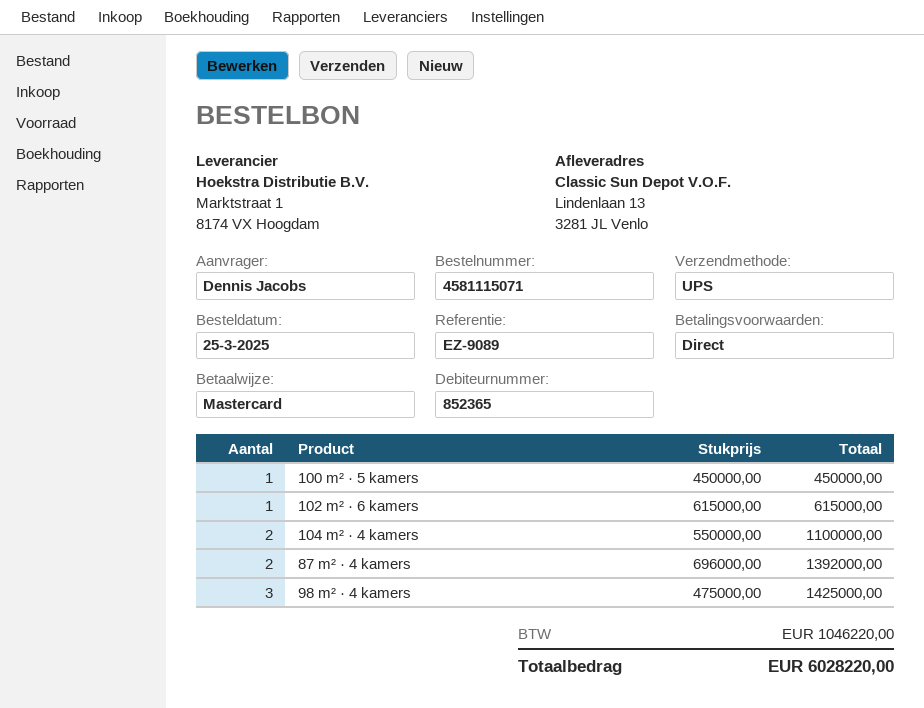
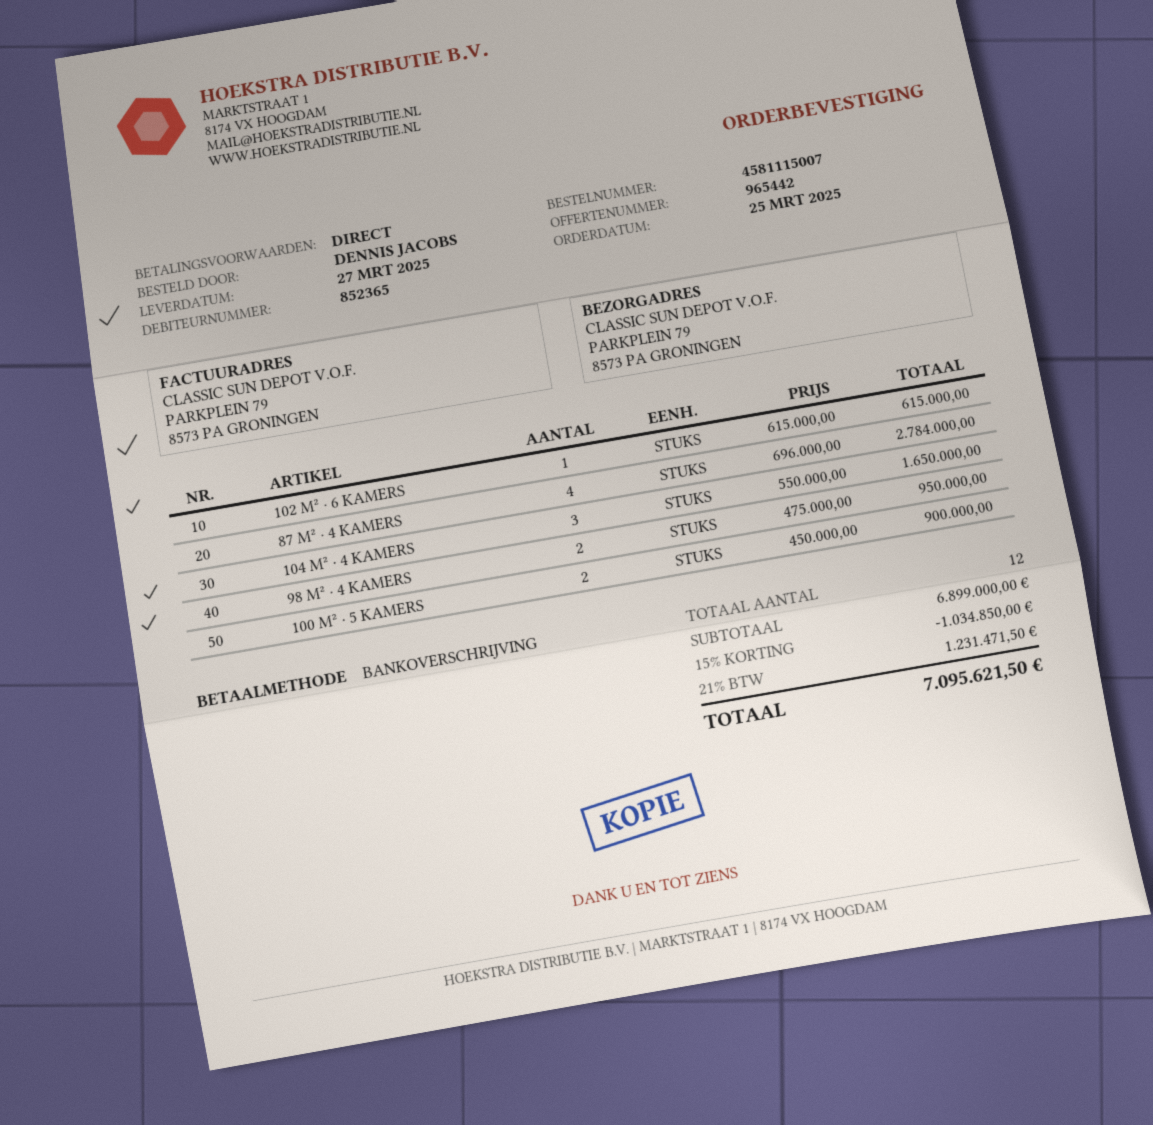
order number: 4581115071 -> 4581115007
payment method: Mastercard -> bank transfer
ship to: Lindenlaan 13, 3281 JL Venlo -> PARKPLEIN 79, 8573 PA GRONINGEN
100 m² · 5 kamers: 1 x 450000.00 = 450000.00 -> 2 x 450000.00 = 900000.00
104 m² · 4 kamers: 2 x 550000.00 = 1100000.00 -> 3 x 550000.00 = 1650000.00
87 m² · 4 kamers: 2 x 696000.00 = 1392000.00 -> 4 x 696000.00 = 2784000.00
98 m² · 4 kamers: 3 x 475000.00 = 1425000.00 -> 2 x 475000.00 = 950000.00
discount: none -> 15% = 1034850.00
tax: 1046220.00 -> 1231471.50
total: 6028220.00 -> 7095621.50

